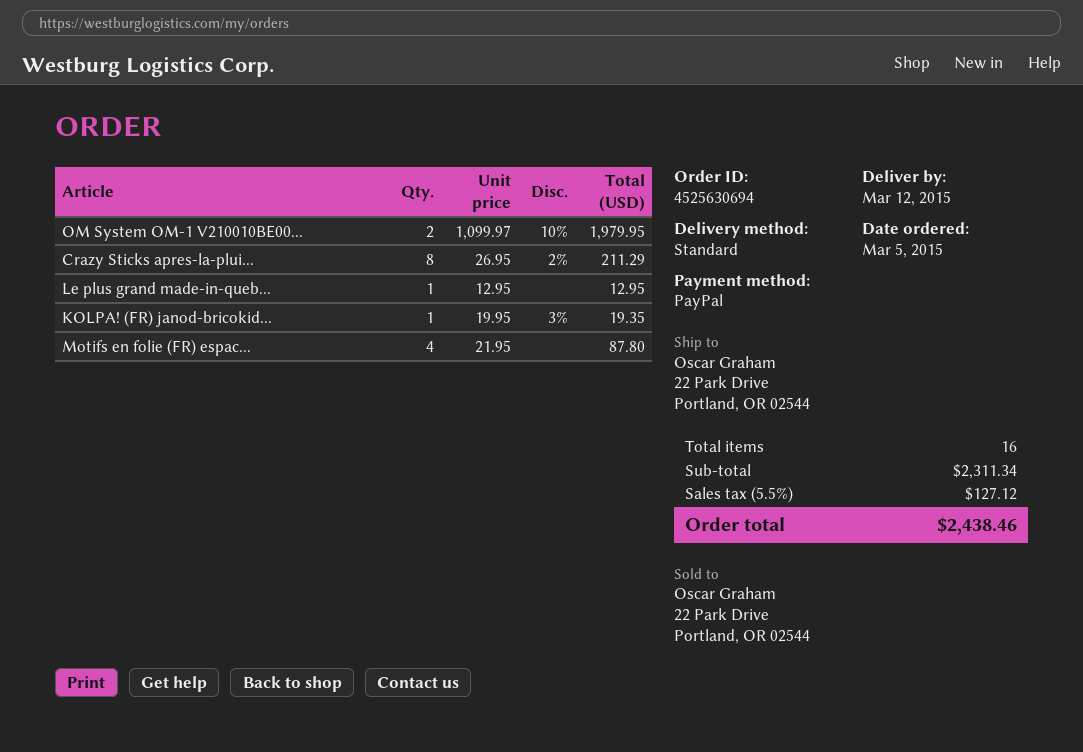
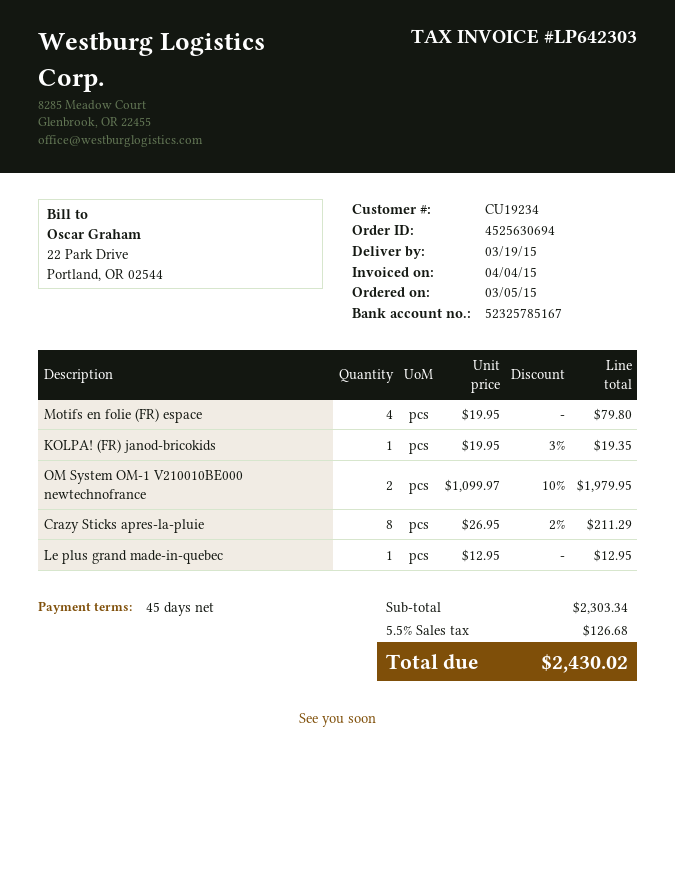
delivery date: 2015-03-12 -> 2015-03-19
Motifs en folie (FR) espac...: 4 x 21.95 = 87.80 -> 4 x 19.95 = 79.80
subtotal: 2311.34 -> 2303.34
tax: 5.5% = 127.12 -> 5.5% = 126.68
total: 2438.46 -> 2430.02

